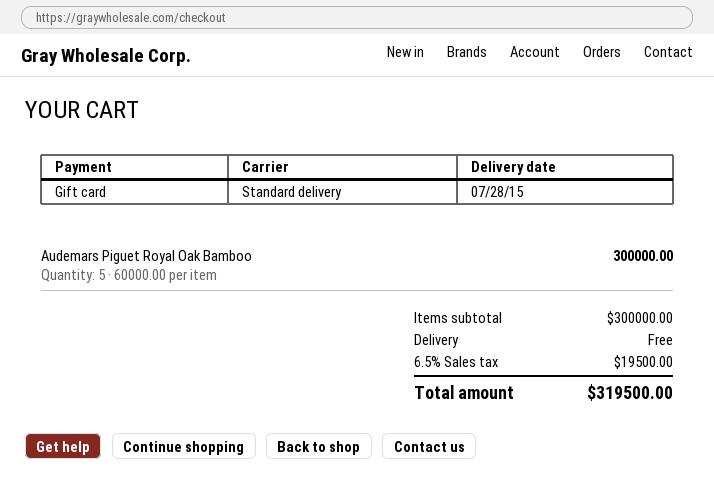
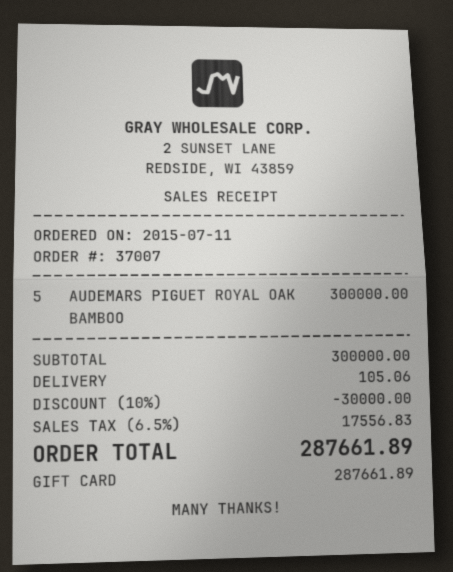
discount: none -> 10% = 30000.00
shipping: 0.00 -> 105.06
tax: 6.5% = 19500.00 -> 6.5% = 17556.83
total: 319500.00 -> 287661.89

